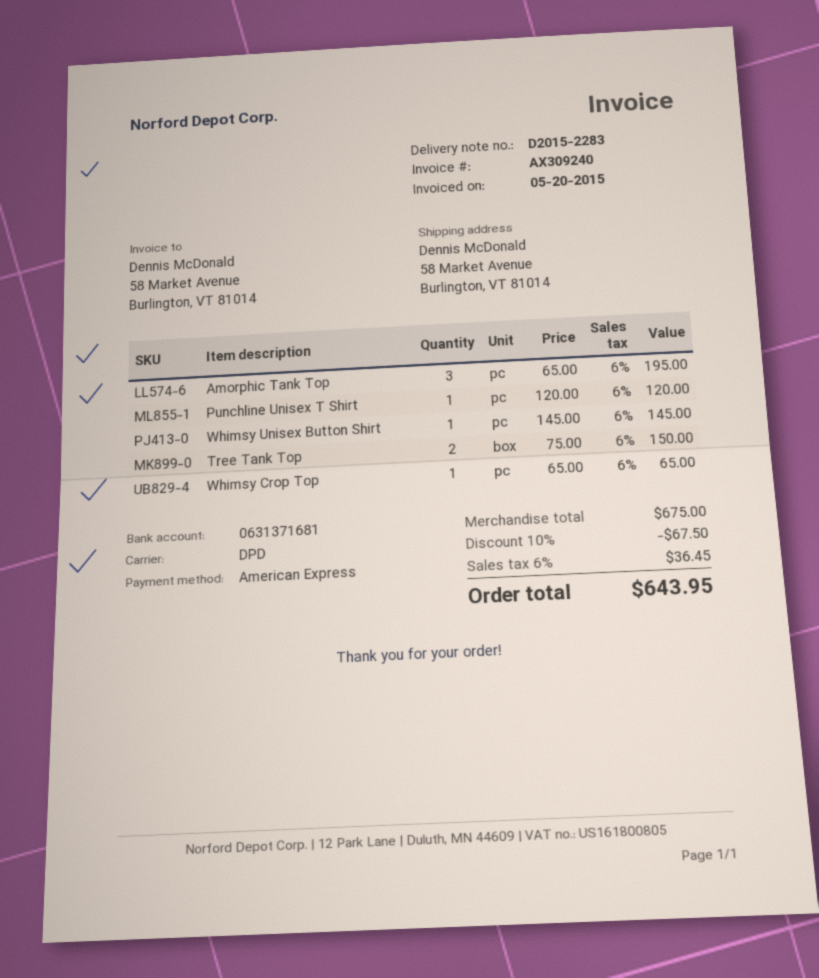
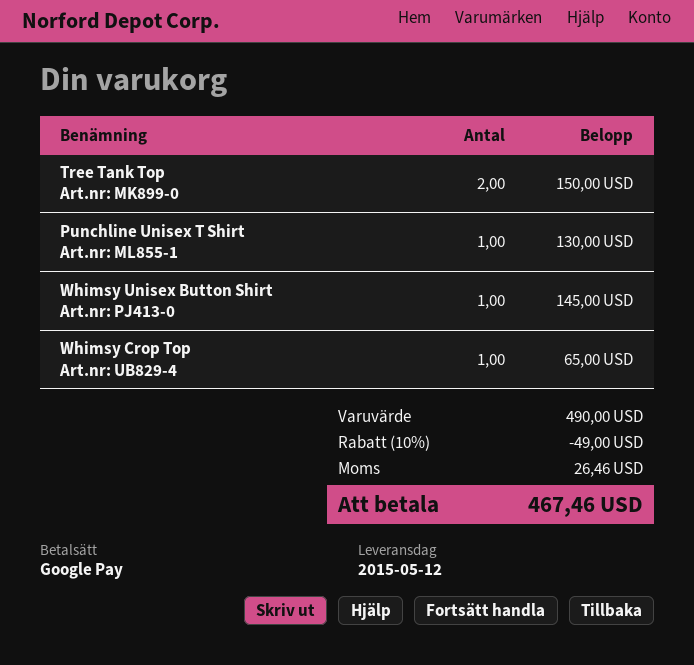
payment method: American Express -> Google Pay
Amorphic Tank Top: 3 for 195.00 -> none
Punchline Unisex T Shirt: 1 for 120.00 -> 1 for 130.00
subtotal: 675.00 -> 490.00
discount: 10% = 67.50 -> 10% = 49.00
tax: 36.45 -> 26.46
total: 643.95 -> 467.46

